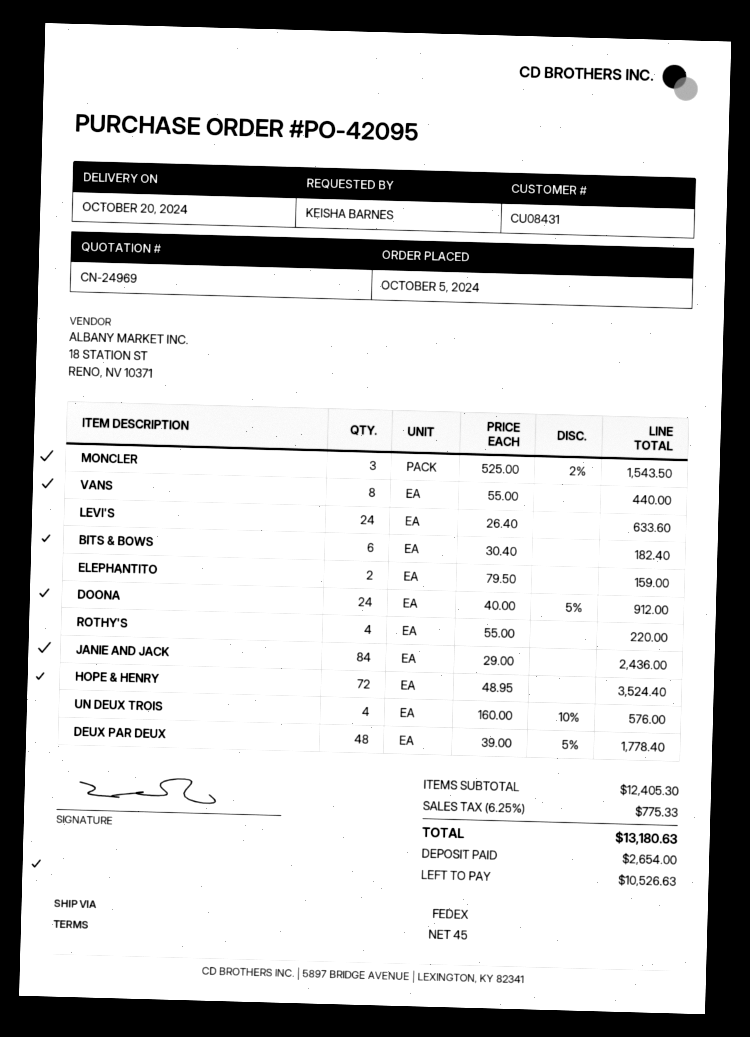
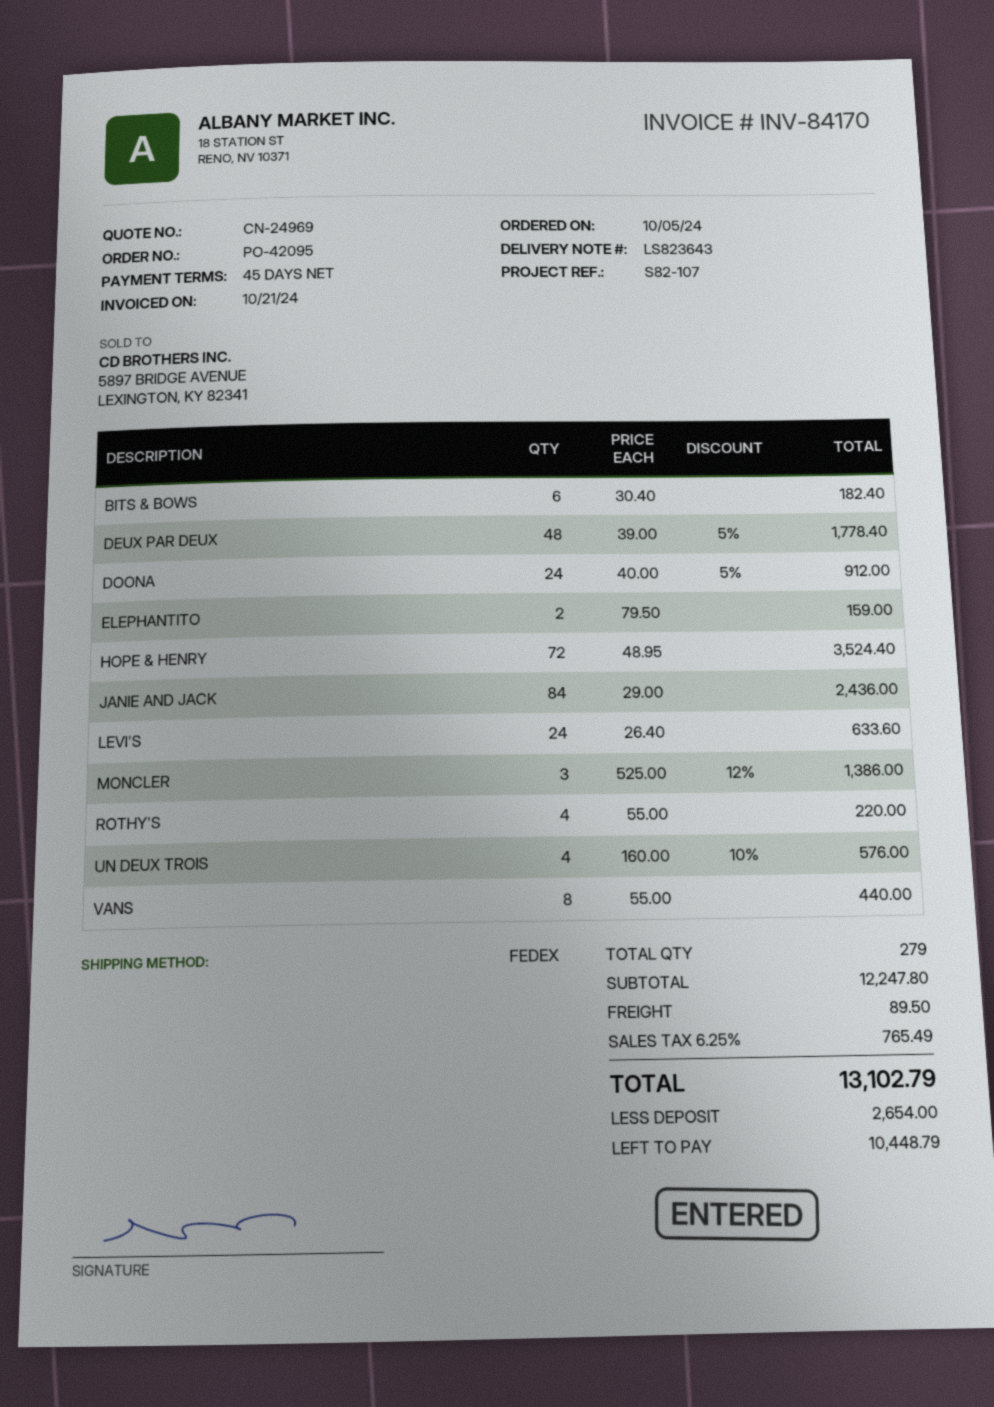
MONCLER: 3 x 525.00 - 2% = 1543.50 -> 3 x 525.00 - 12% = 1386.00
subtotal: 12405.30 -> 12247.80
shipping: none -> 89.50
tax: 6.25% = 775.33 -> 6.25% = 765.49
total: 13180.63 -> 13102.79
balance: 10526.63 -> 10448.79

